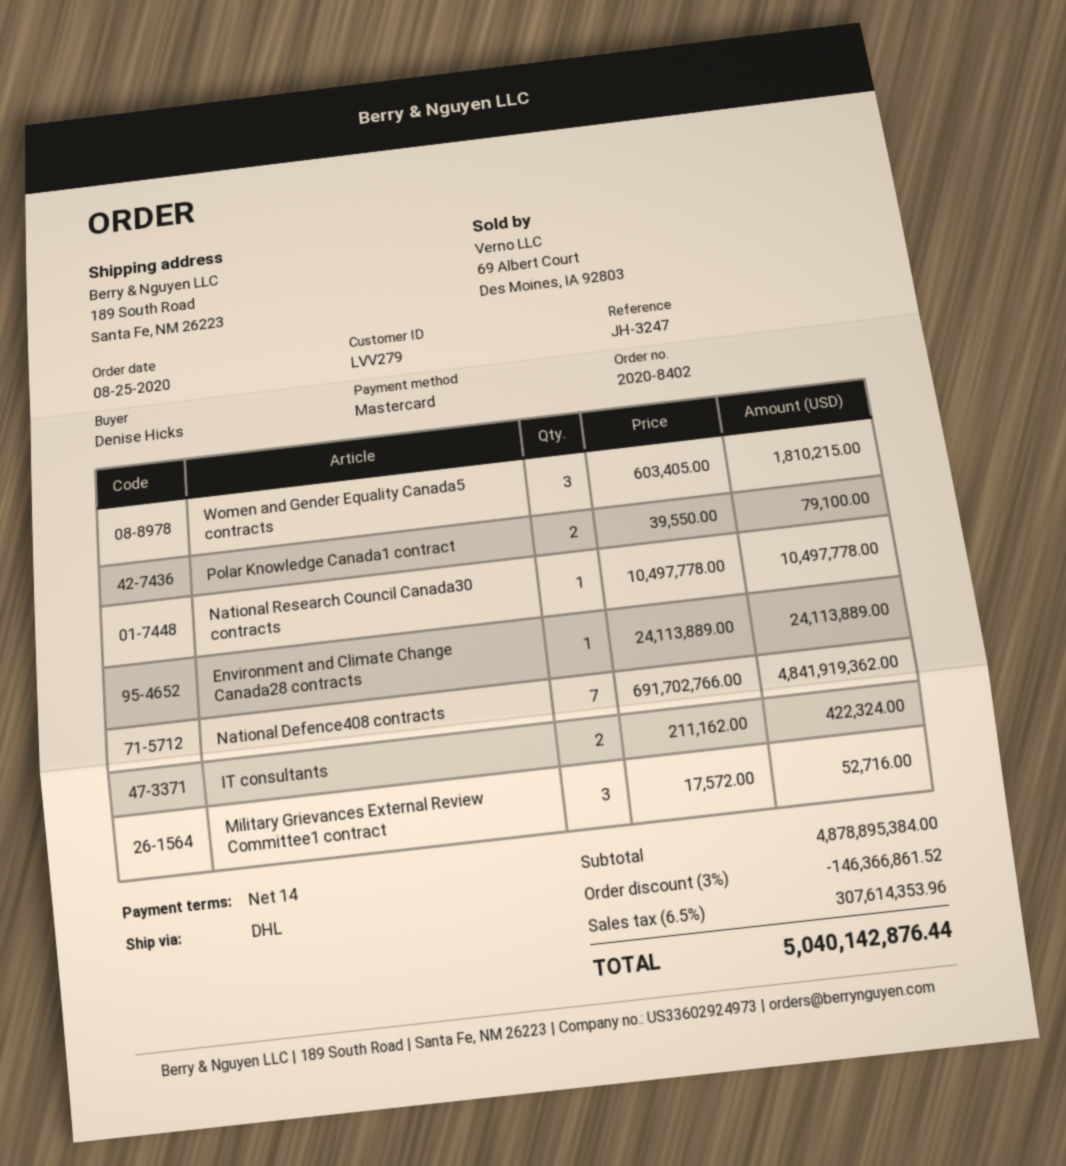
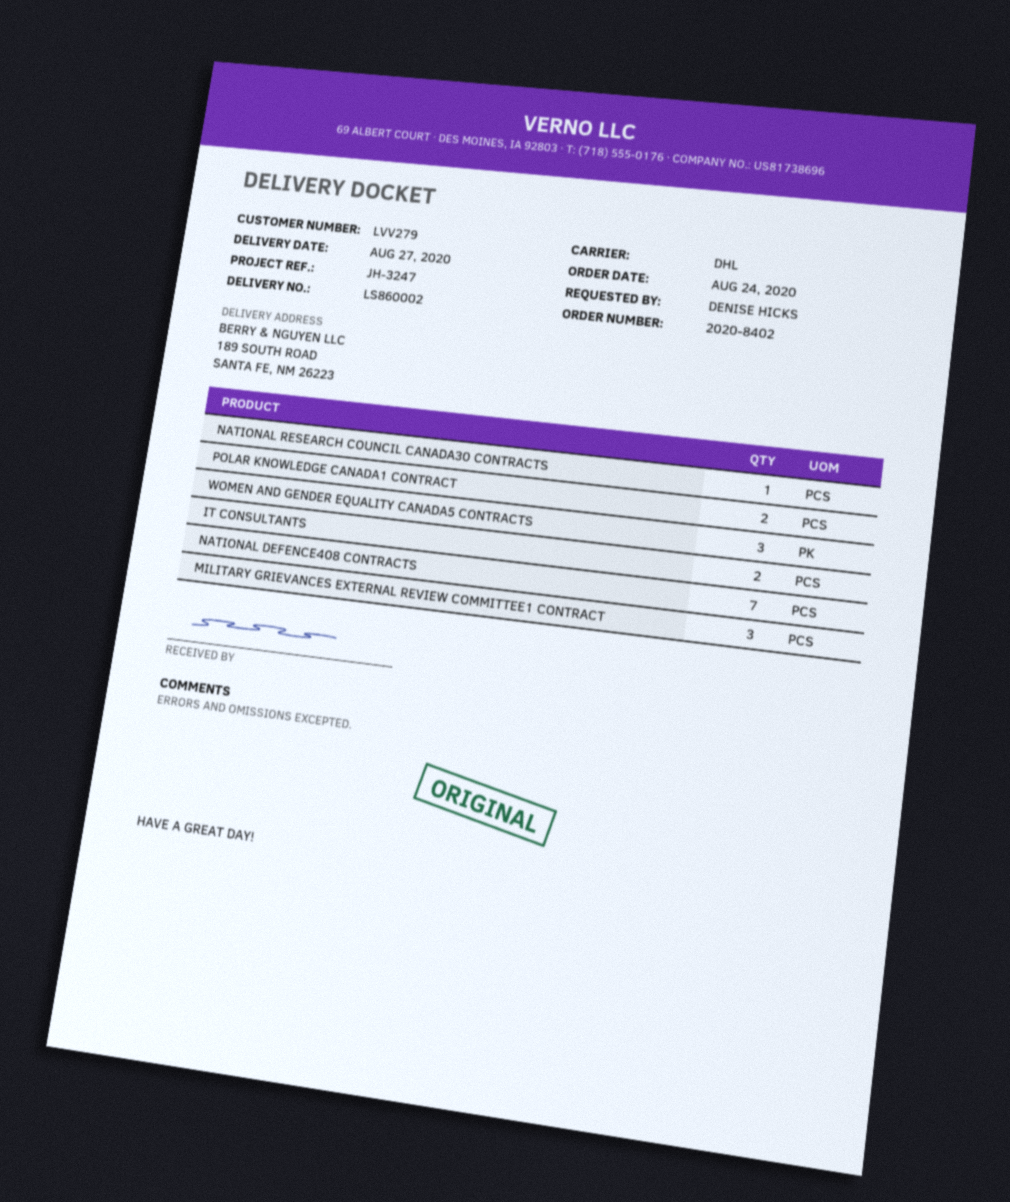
order date: 2020-08-25 -> 2020-08-24
Environment and Climate Change Canada28 contracts: 1 -> none

